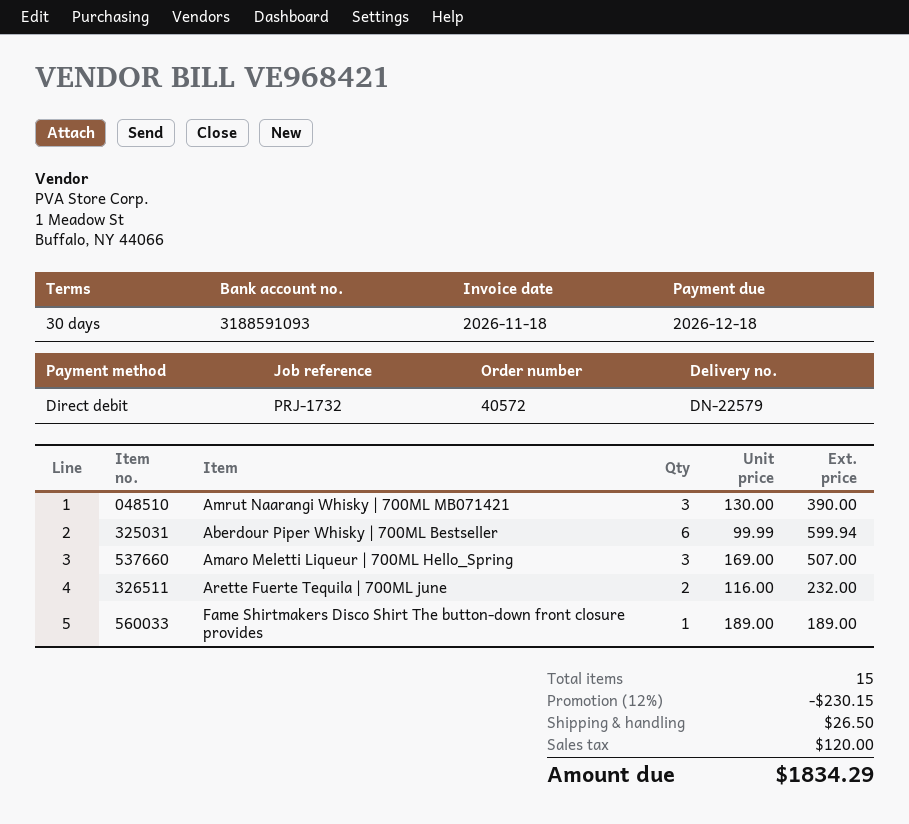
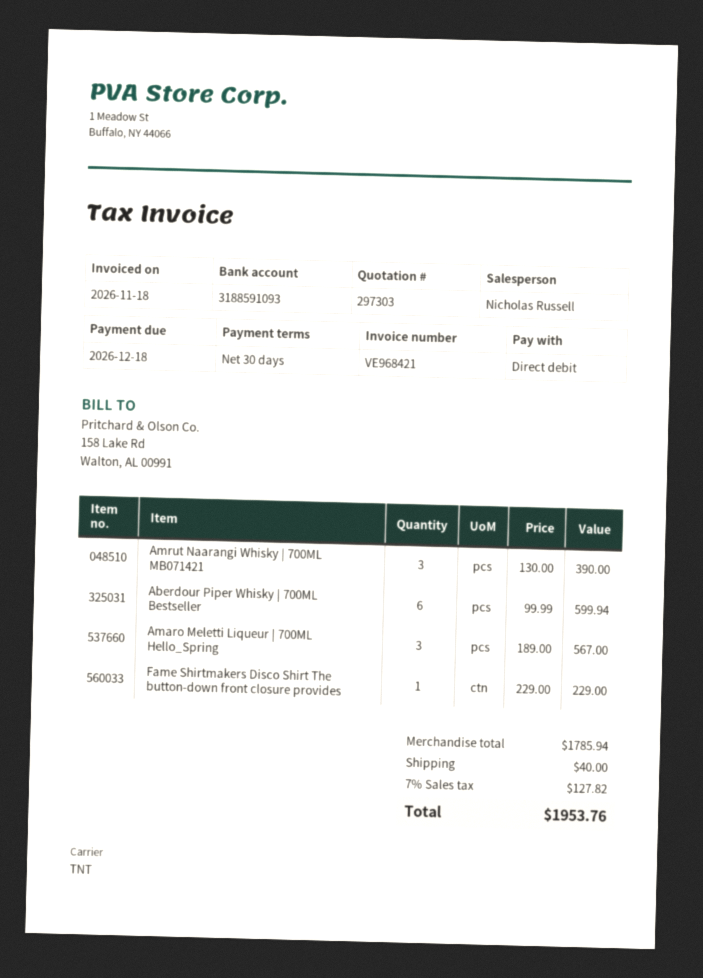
Amaro Meletti Liqueur | 700ML Hello_Spring: 3 x 169.00 = 507.00 -> 3 x 189.00 = 567.00
Arette Fuerte Tequila | 700ML june: 2 x 116.00 = 232.00 -> none
Fame Shirtmakers Disco Shirt The button-down front closure provides: 1 x 189.00 = 189.00 -> 1 x 229.00 = 229.00
discount: 12% = 230.15 -> none
shipping: 26.50 -> 40.00
tax: 120.00 -> 127.82
total: 1834.29 -> 1953.76

